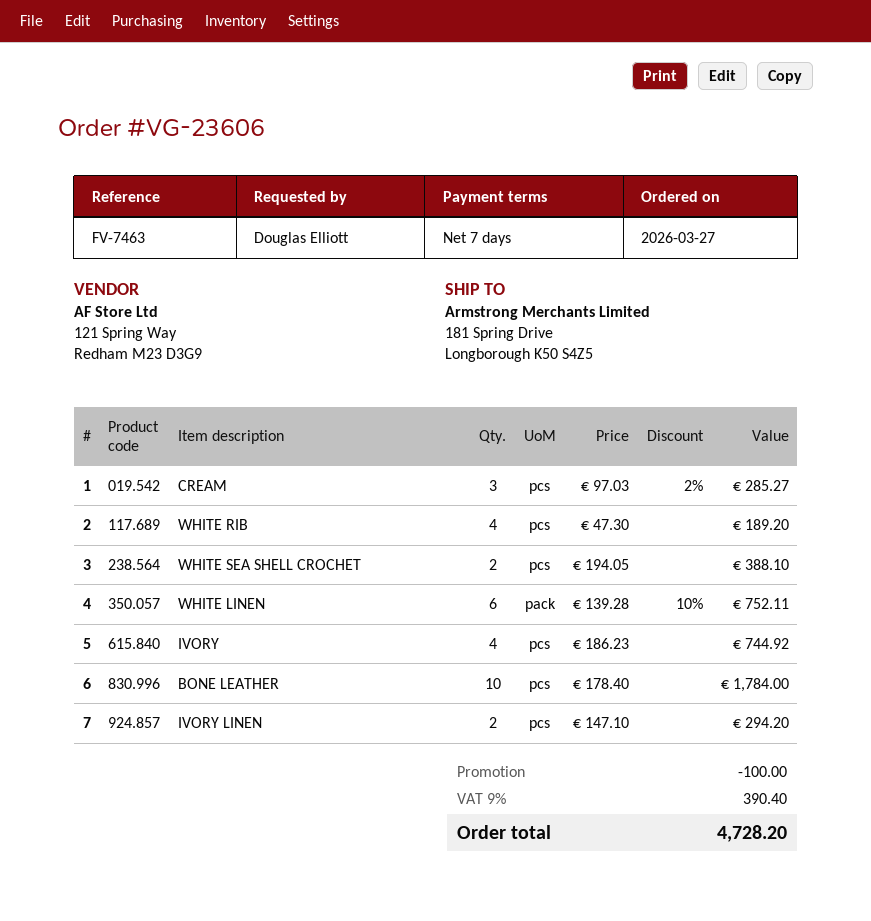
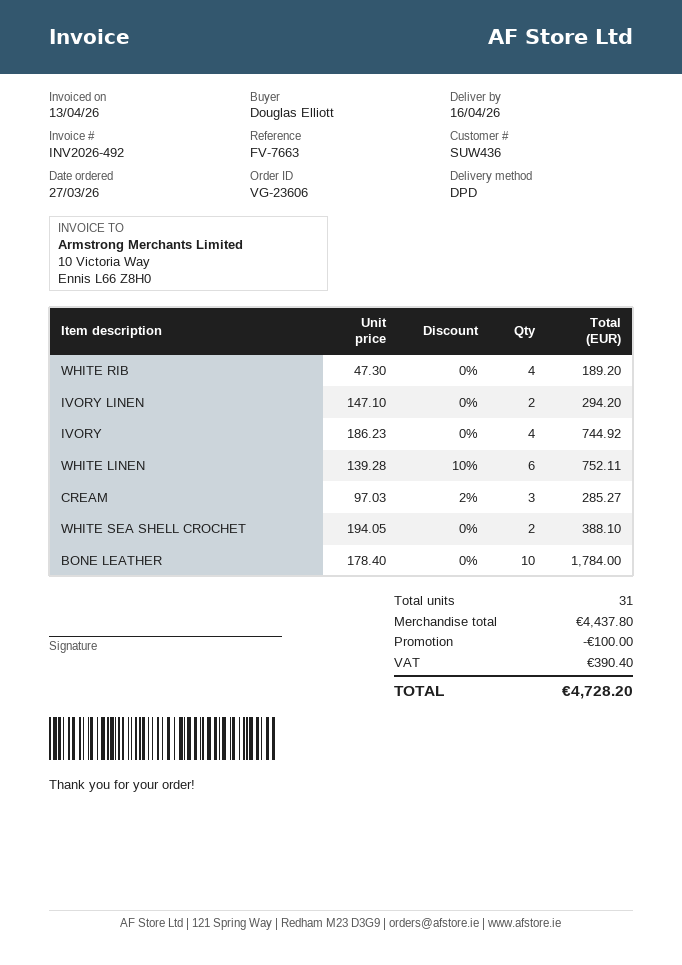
reference: FV-7463 -> FV-7663

